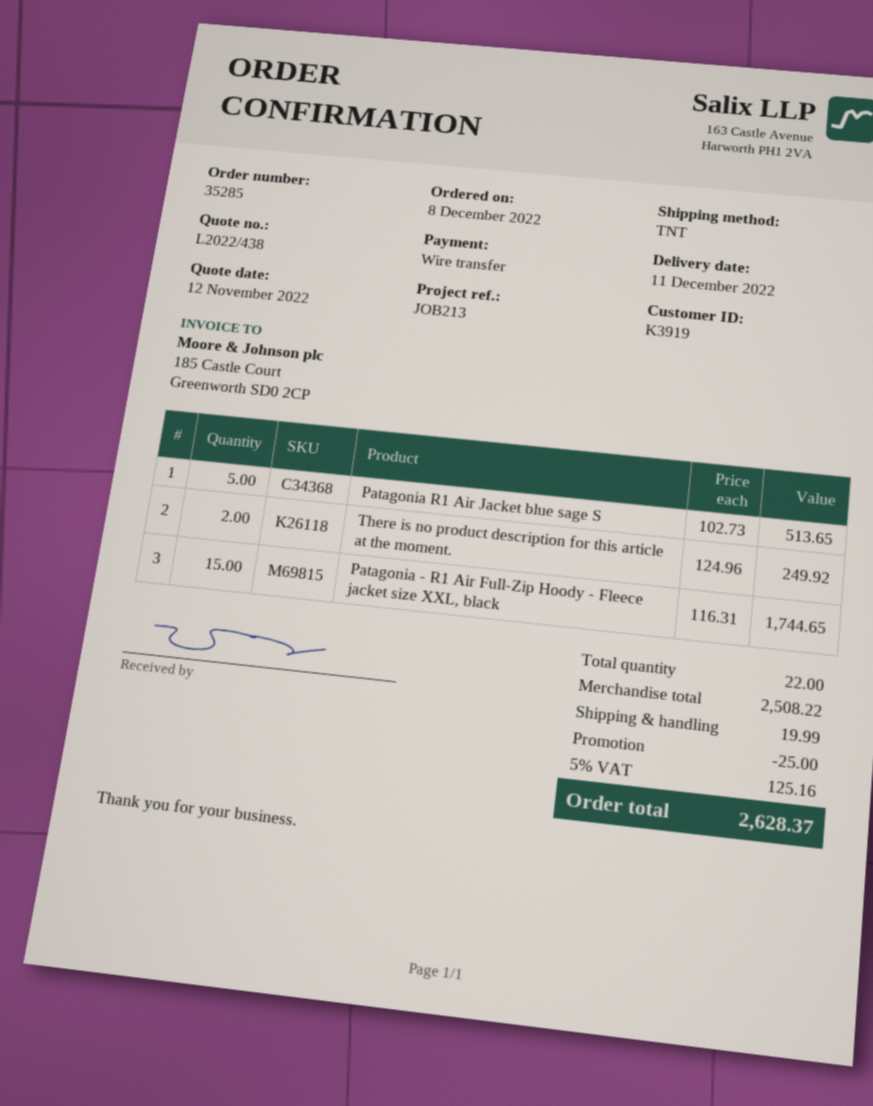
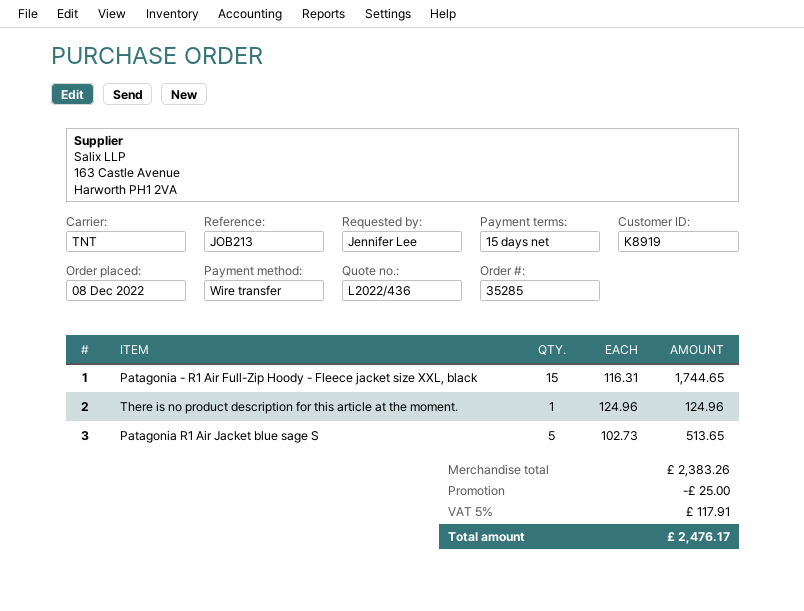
quote number: L2022/438 -> L2022/436
customer number: K3919 -> K8919
There is no product description for this article at the moment.: 2 x 124.96 = 249.92 -> 1 x 124.96 = 124.96
subtotal: 2508.22 -> 2383.26
shipping: 19.99 -> none
tax: 5% = 125.16 -> 5% = 117.91
total: 2628.37 -> 2476.17

